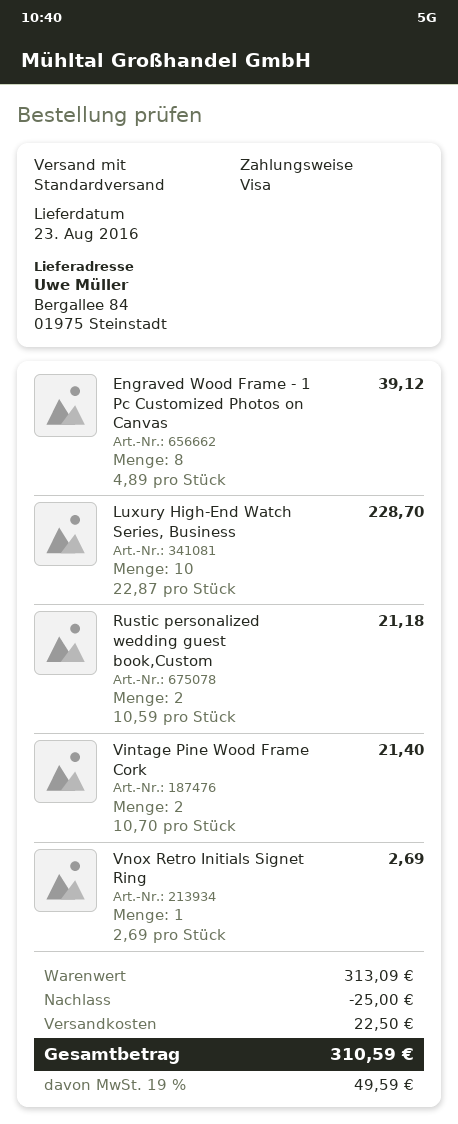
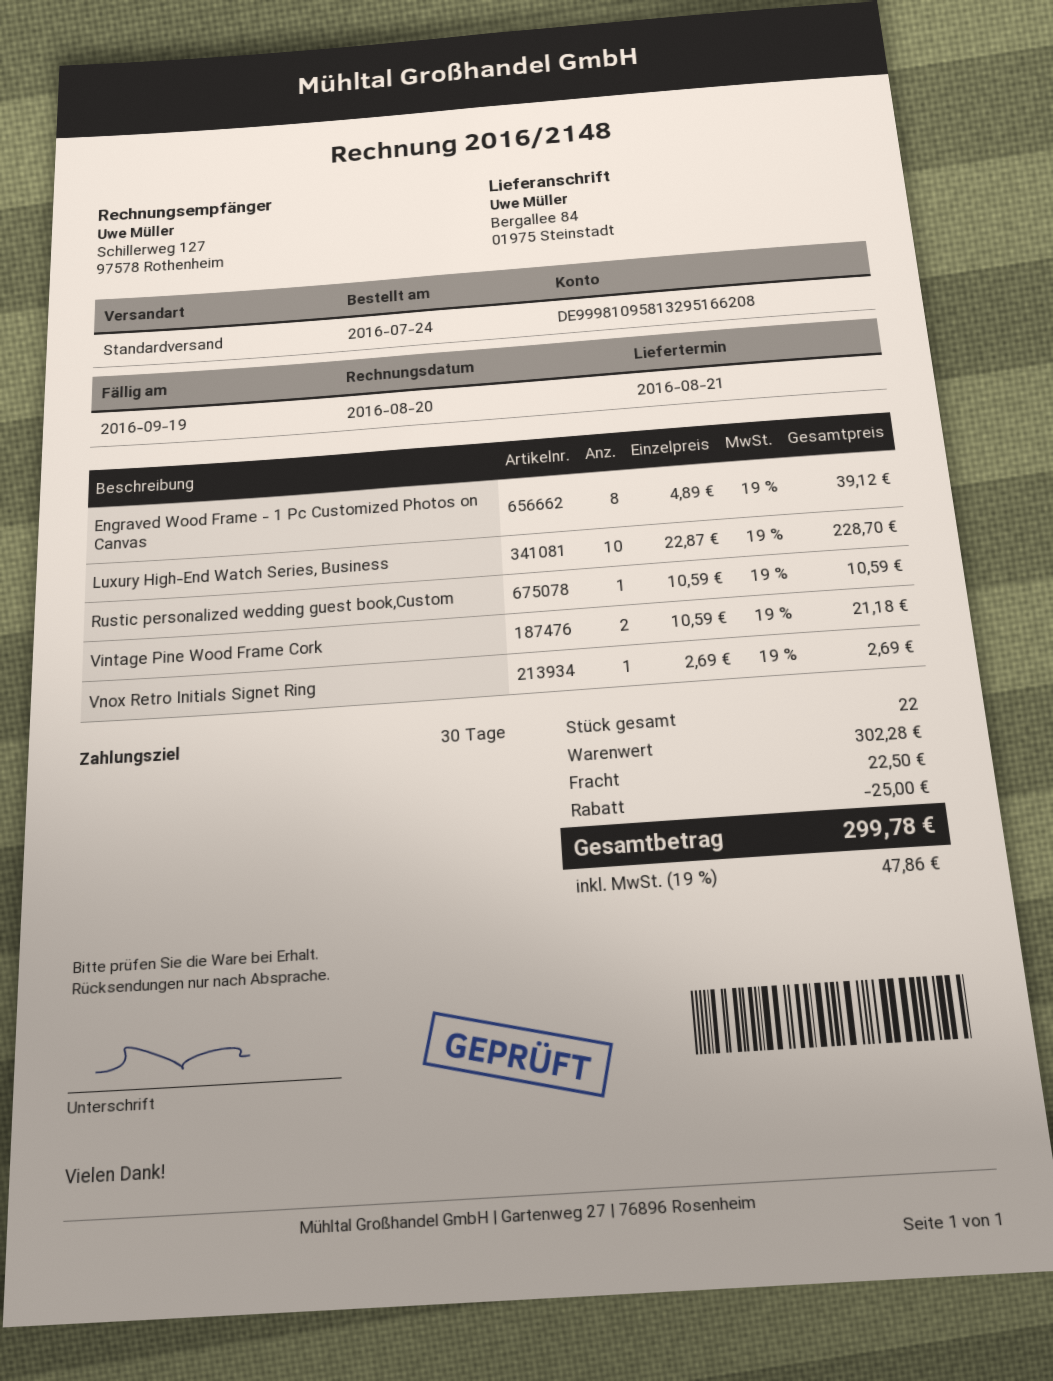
delivery date: 2016-08-23 -> 2016-08-21
Rustic personalized wedding guest book,Custom: 2 x 10.59 = 21.18 -> 1 x 10.59 = 10.59
Vintage Pine Wood Frame Cork: 2 x 10.70 = 21.40 -> 2 x 10.59 = 21.18
subtotal: 313.09 -> 302.28
tax: 19% = 49.59 -> 19% = 47.86
total: 310.59 -> 299.78

